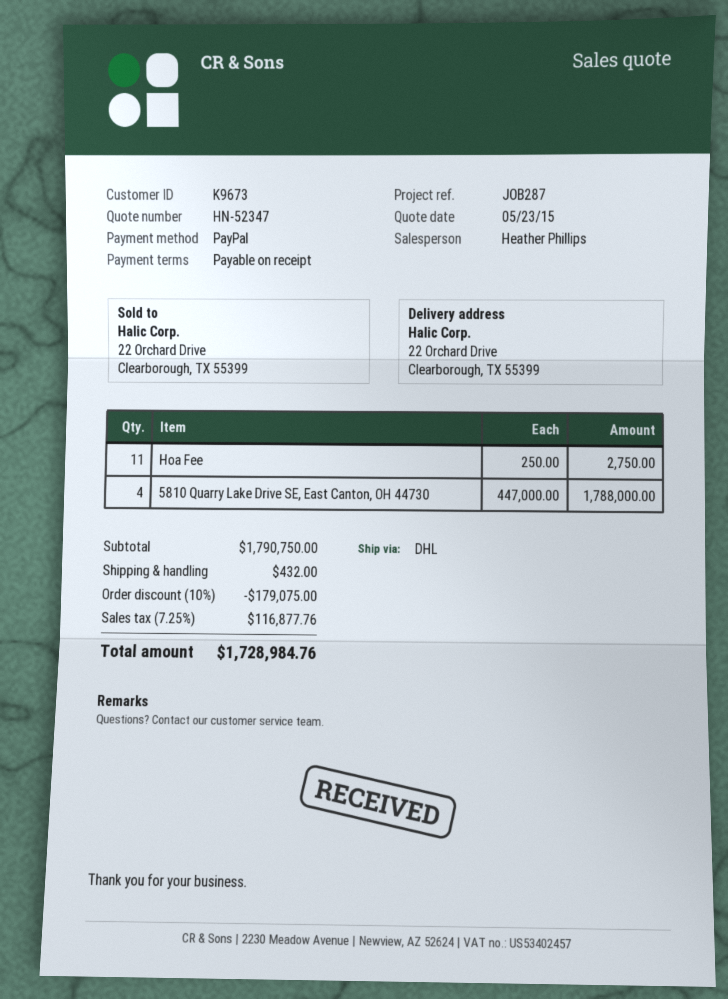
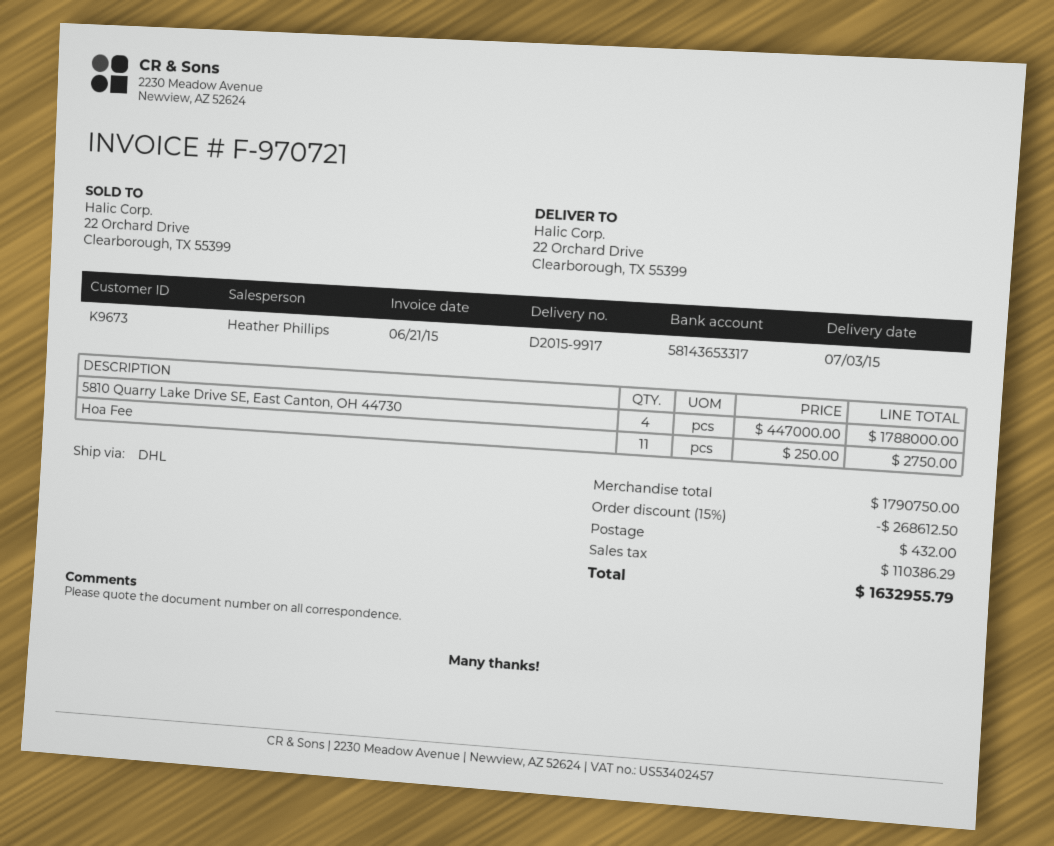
discount: 10% = 179075.00 -> 15% = 268612.50
tax: 116877.76 -> 110386.29
total: 1728984.76 -> 1632955.79

